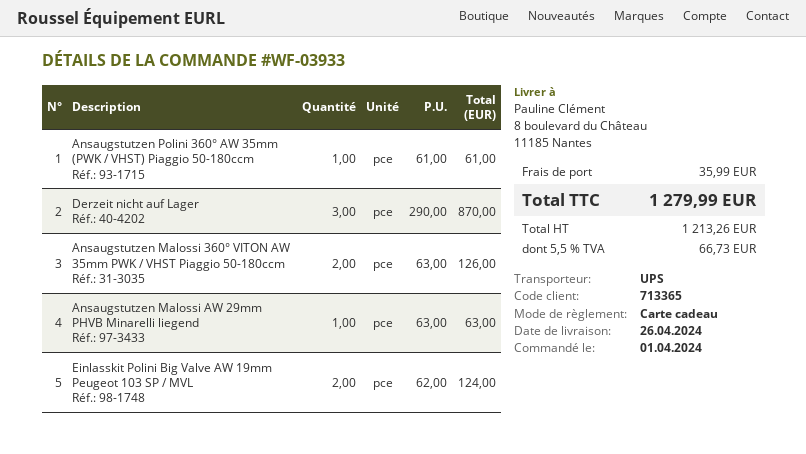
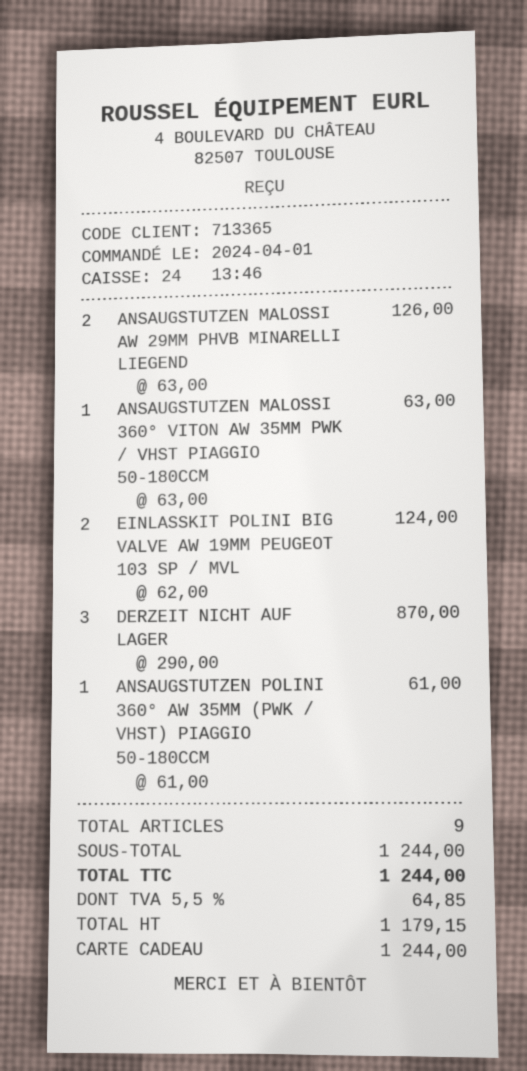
Ansaugstutzen Malossi 360° VITON AW 35mm PWK / VHST Piaggio 50-180ccm: 2 x 63.00 = 126.00 -> 1 x 63.00 = 63.00
Ansaugstutzen Malossi AW 29mm PHVB Minarelli liegend: 1 x 63.00 = 63.00 -> 2 x 63.00 = 126.00
shipping: 35.99 -> none
net: 1213.26 -> 1179.15
tax: 5.5% = 66.73 -> 5.5% = 64.85
total: 1279.99 -> 1244.00

